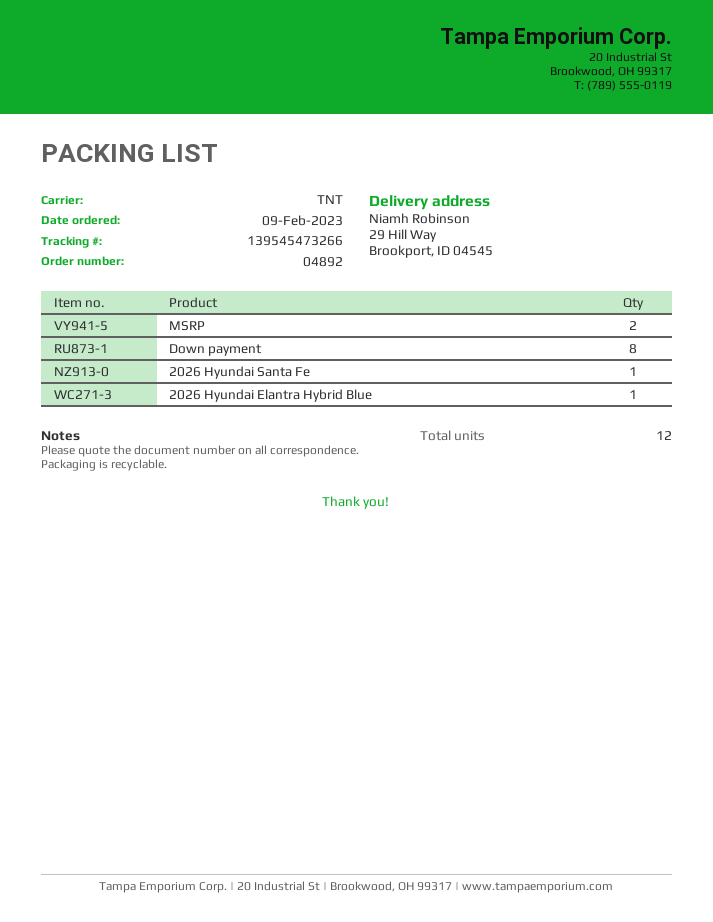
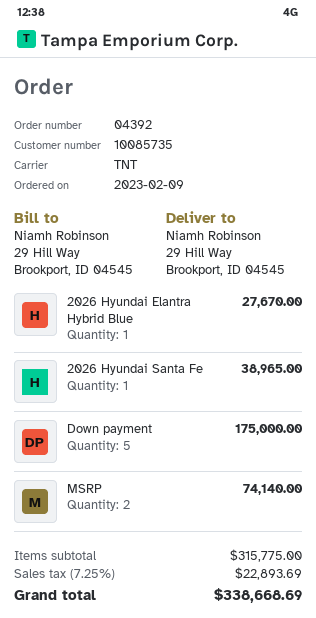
order number: 04892 -> 04392
Down payment: 8 -> 5

